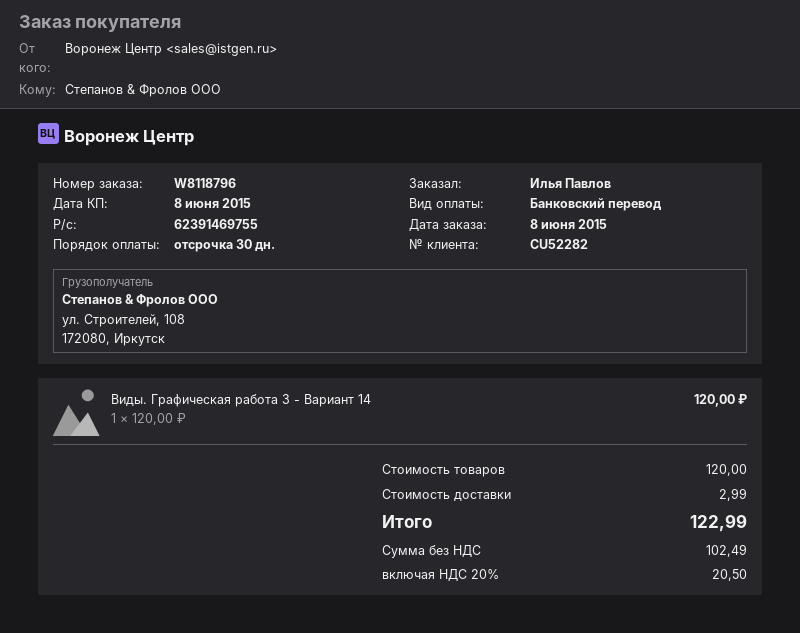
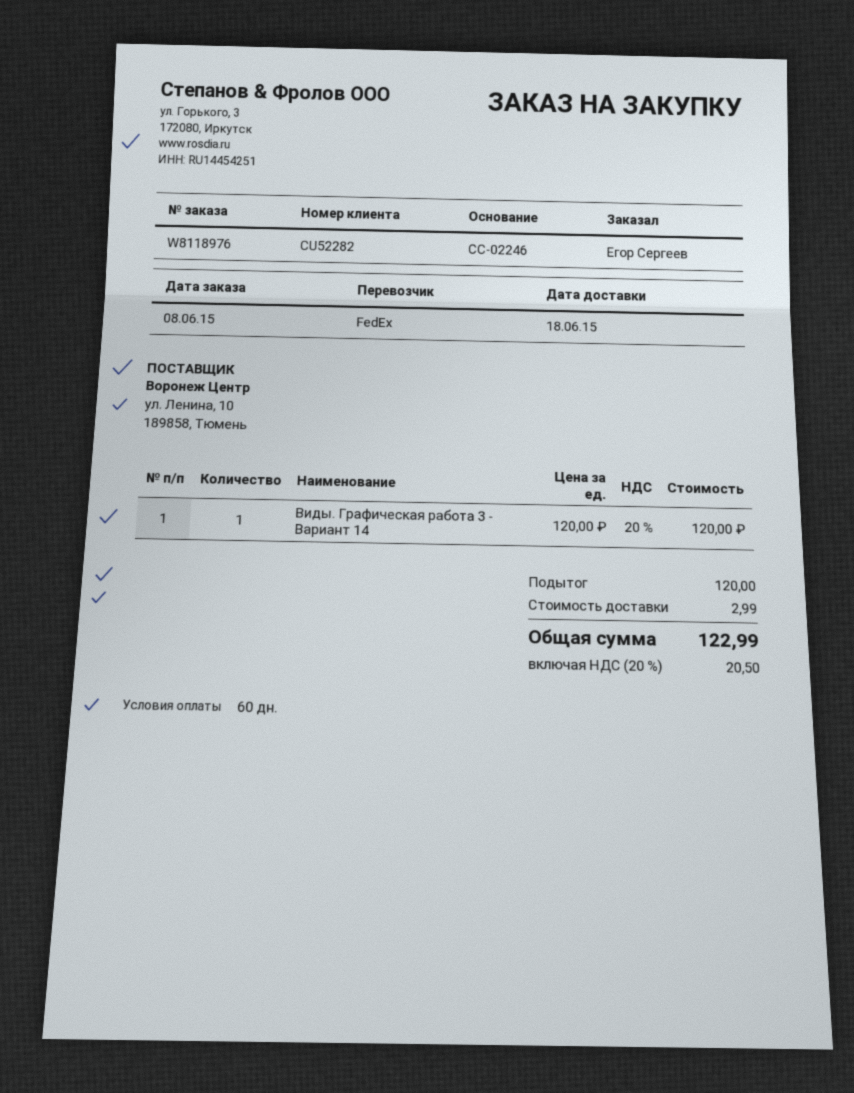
order number: W8118796 -> W8118976
payment terms: 30 days -> 60 days
ordered by: Илья Павлов -> Егор Сергеев

